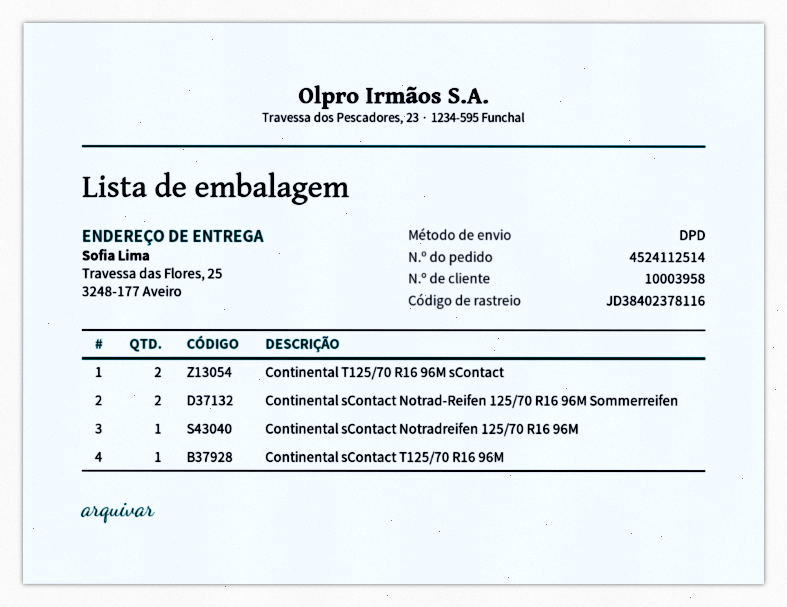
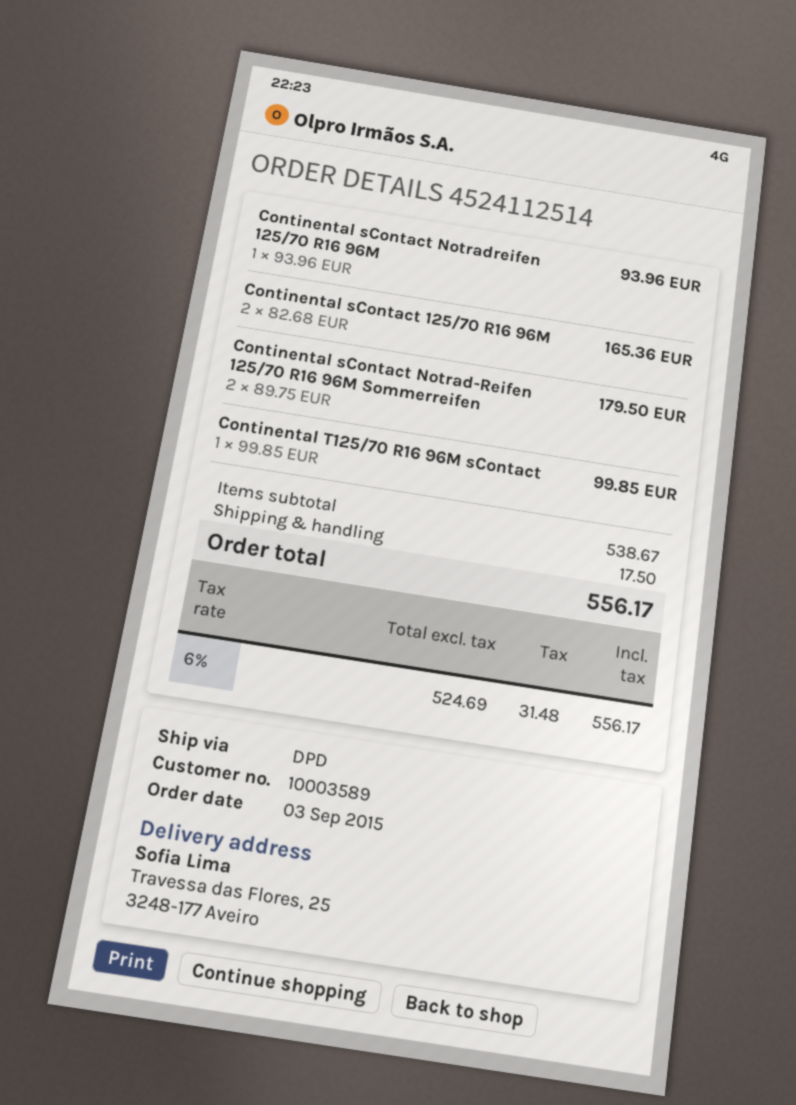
customer number: 10003958 -> 10003589
Continental T125/70 R16 96M sContact: 2 -> 1
Continental sContact T125/70 R16 96M: 1 -> none
Continental sContact 125/70 R16 96M: none -> 2

